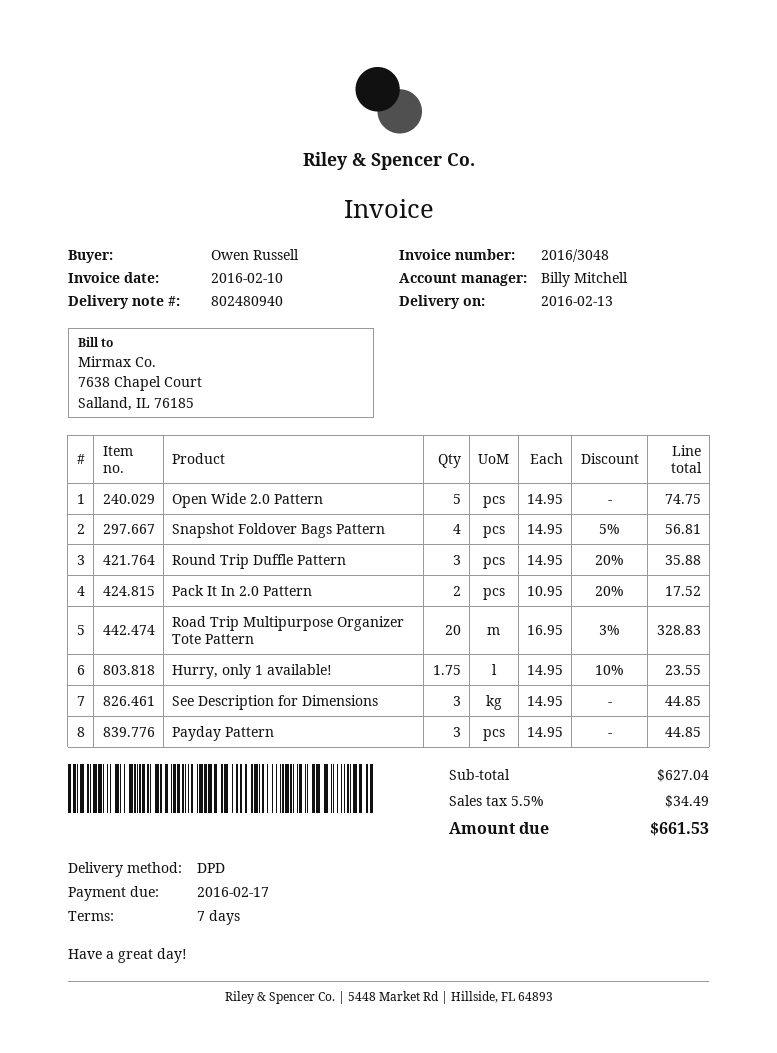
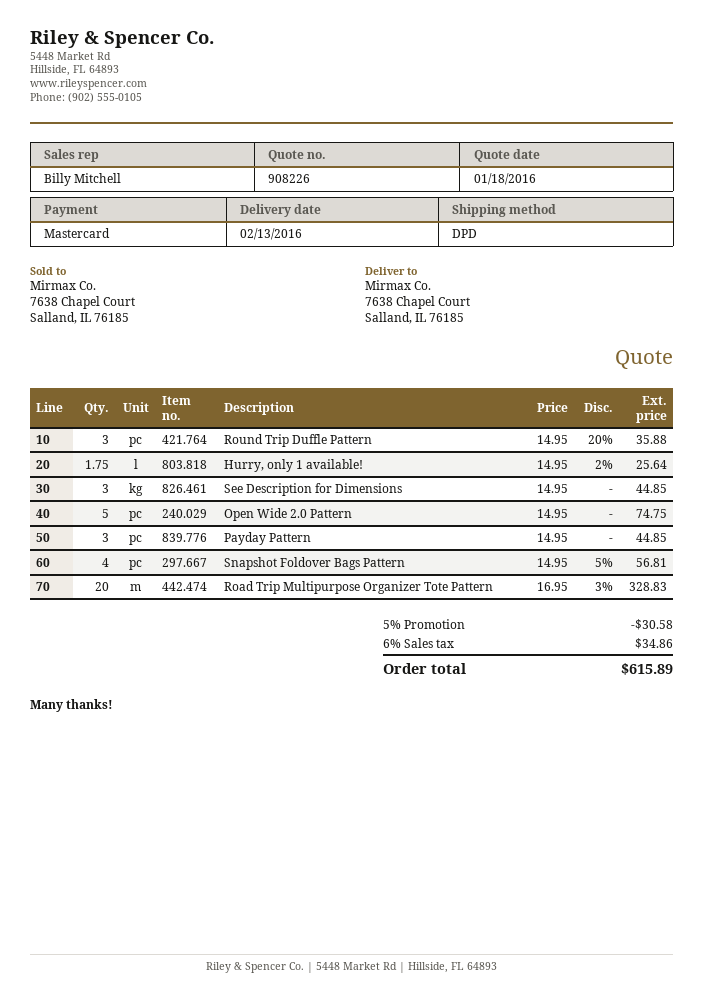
Pack It In 2.0 Pattern: 2 x 10.95 - 20% = 17.52 -> none
Hurry, only 1 available!: 1.75 x 14.95 - 10% = 23.55 -> 1.75 x 14.95 - 2% = 25.64
discount: none -> 5% = 30.58
tax: 5.5% = 34.49 -> 6% = 34.86
total: 661.53 -> 615.89

